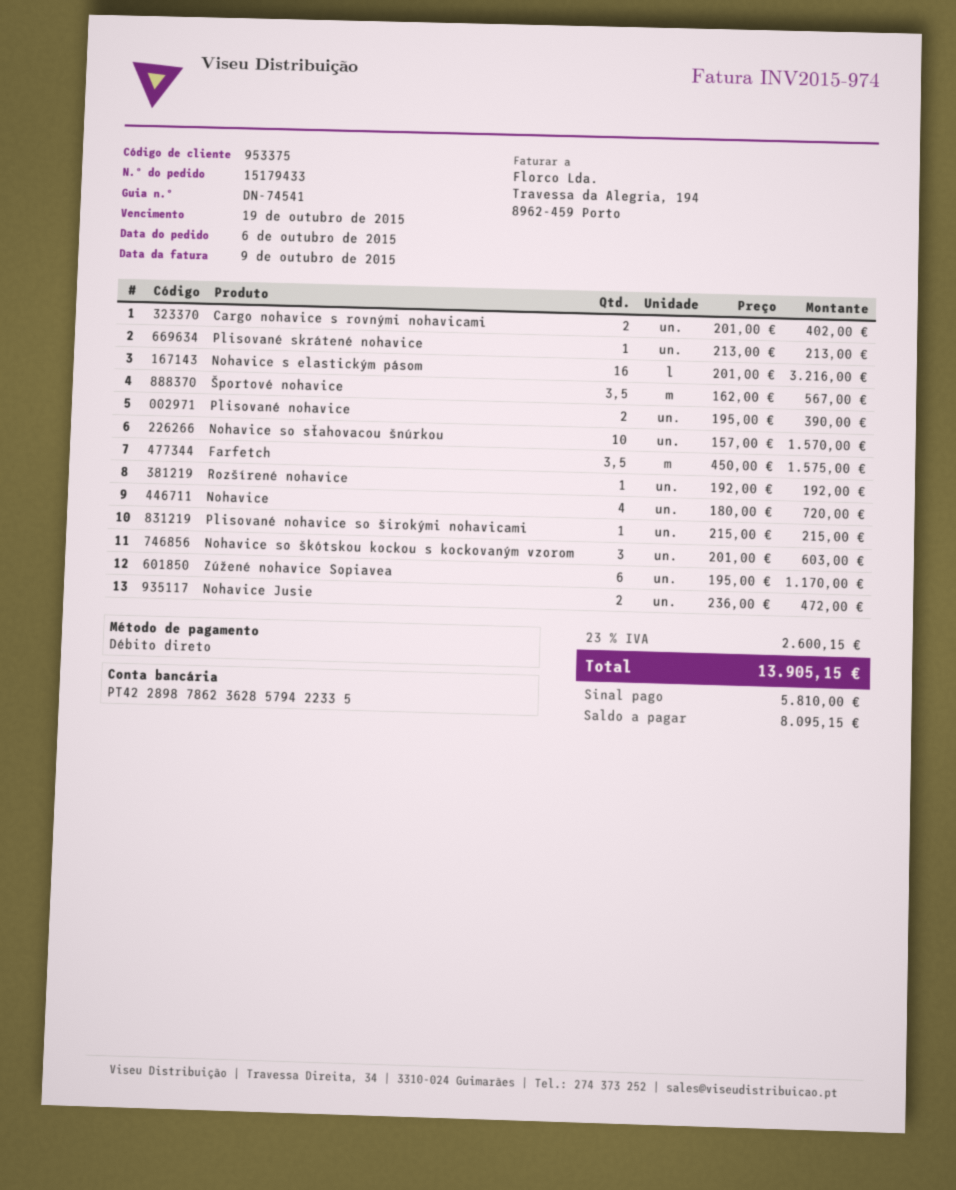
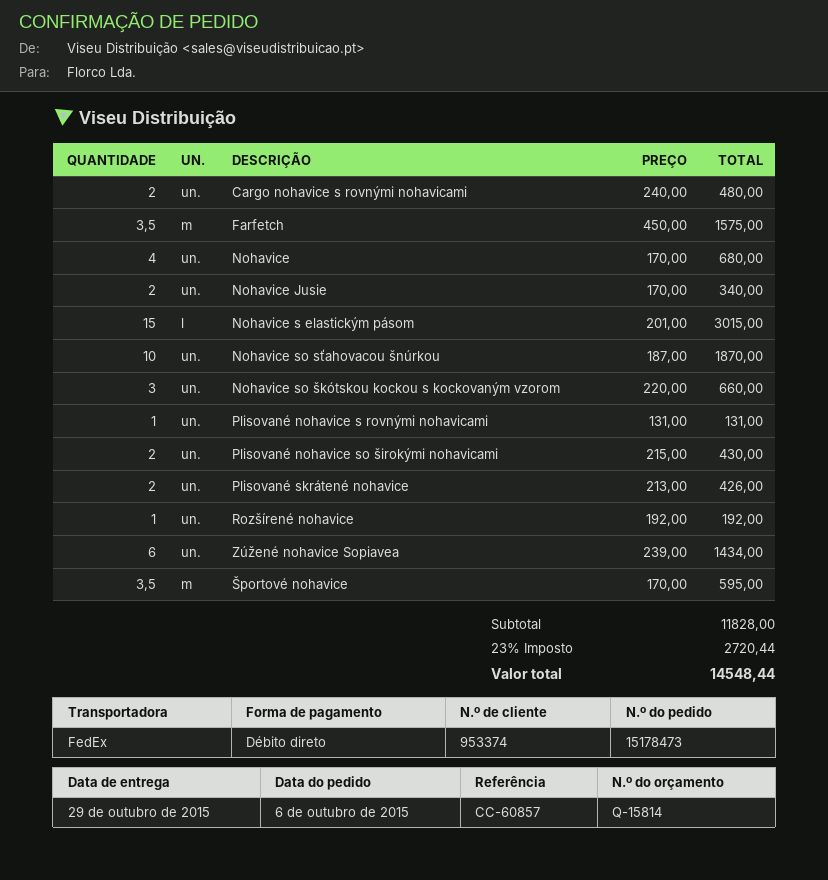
order number: 15179433 -> 15178473
customer number: 953375 -> 953374
Cargo nohavice s rovnými nohavicami: 2 x 201.00 = 402.00 -> 2 x 240.00 = 480.00
Plisované skrátené nohavice: 1 x 213.00 = 213.00 -> 2 x 213.00 = 426.00
Nohavice s elastickým pásom: 16 x 201.00 = 3216.00 -> 15 x 201.00 = 3015.00
Športové nohavice: 3.5 x 162.00 = 567.00 -> 3.5 x 170.00 = 595.00
Plisované nohavice: 2 x 195.00 = 390.00 -> none
Nohavice so sťahovacou šnúrkou: 10 x 157.00 = 1570.00 -> 10 x 187.00 = 1870.00
Nohavice: 4 x 180.00 = 720.00 -> 4 x 170.00 = 680.00
Plisované nohavice so širokými nohavicami: 1 x 215.00 = 215.00 -> 2 x 215.00 = 430.00
Nohavice so škótskou kockou s kockovaným vzorom: 3 x 201.00 = 603.00 -> 3 x 220.00 = 660.00
Zúžené nohavice Sopiavea: 6 x 195.00 = 1170.00 -> 6 x 239.00 = 1434.00
Nohavice Jusie: 2 x 236.00 = 472.00 -> 2 x 170.00 = 340.00
Plisované nohavice s rovnými nohavicami: none -> 1 x 131.00 = 131.00
tax: 23% = 2600.15 -> 23% = 2720.44
total: 13905.15 -> 14548.44

